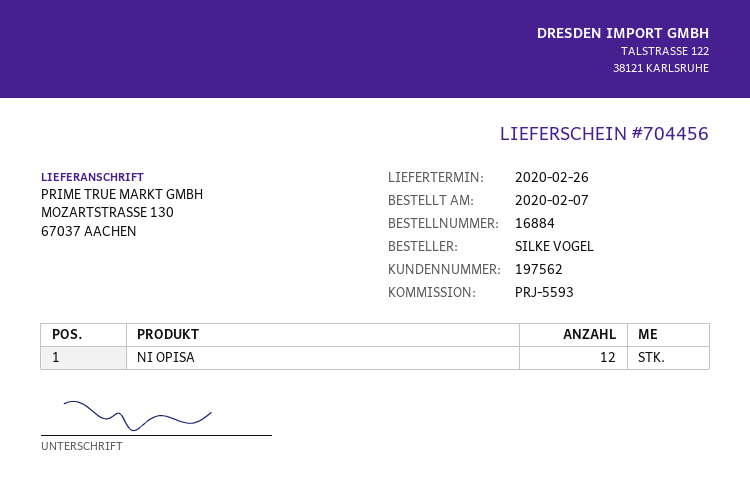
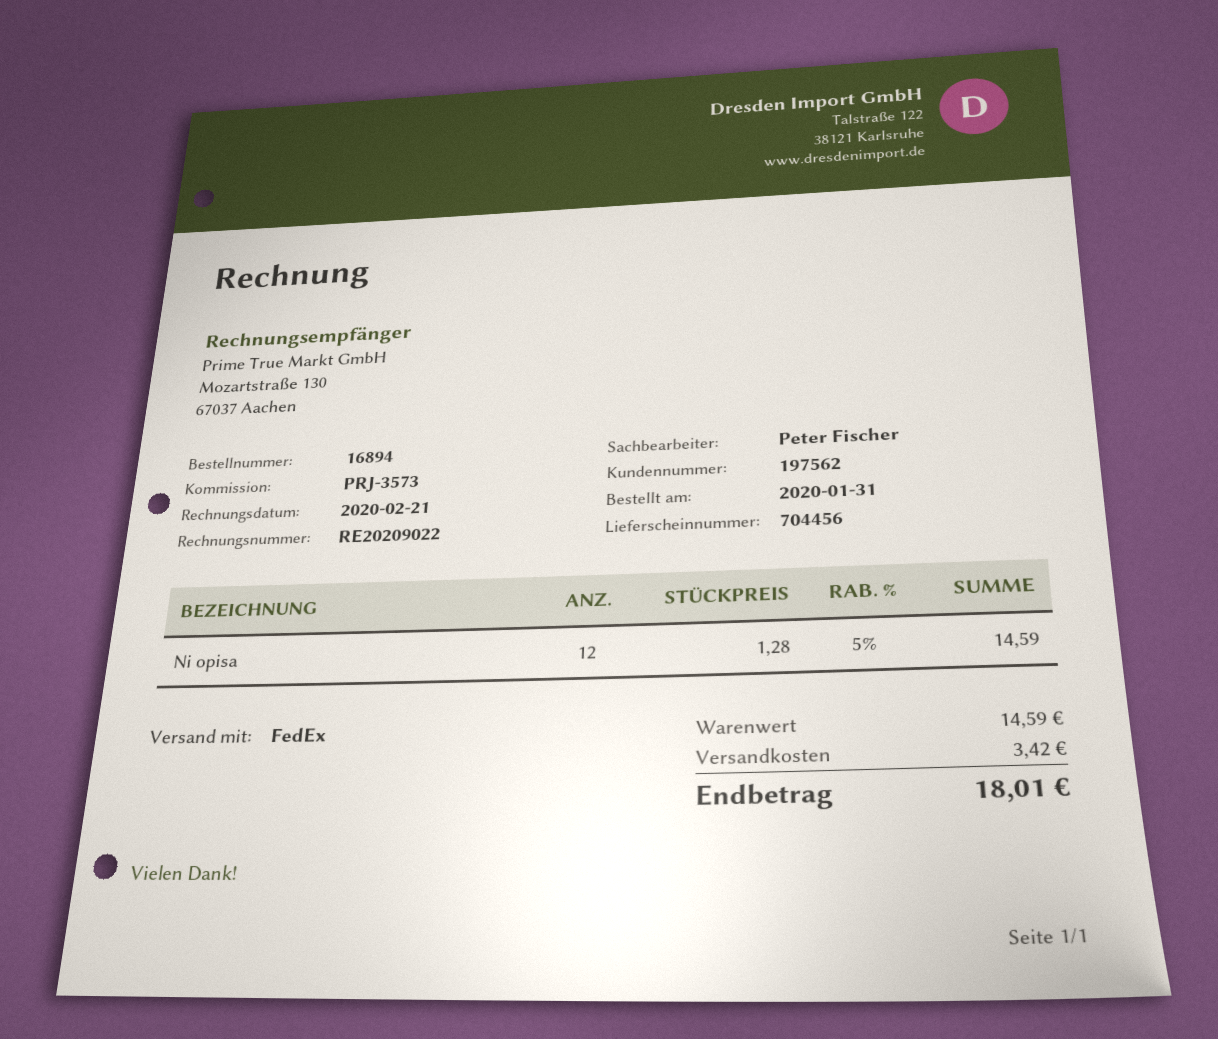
order number: 16884 -> 16894
order date: 2020-02-07 -> 2020-01-31
reference: PRJ-5593 -> PRJ-3573

